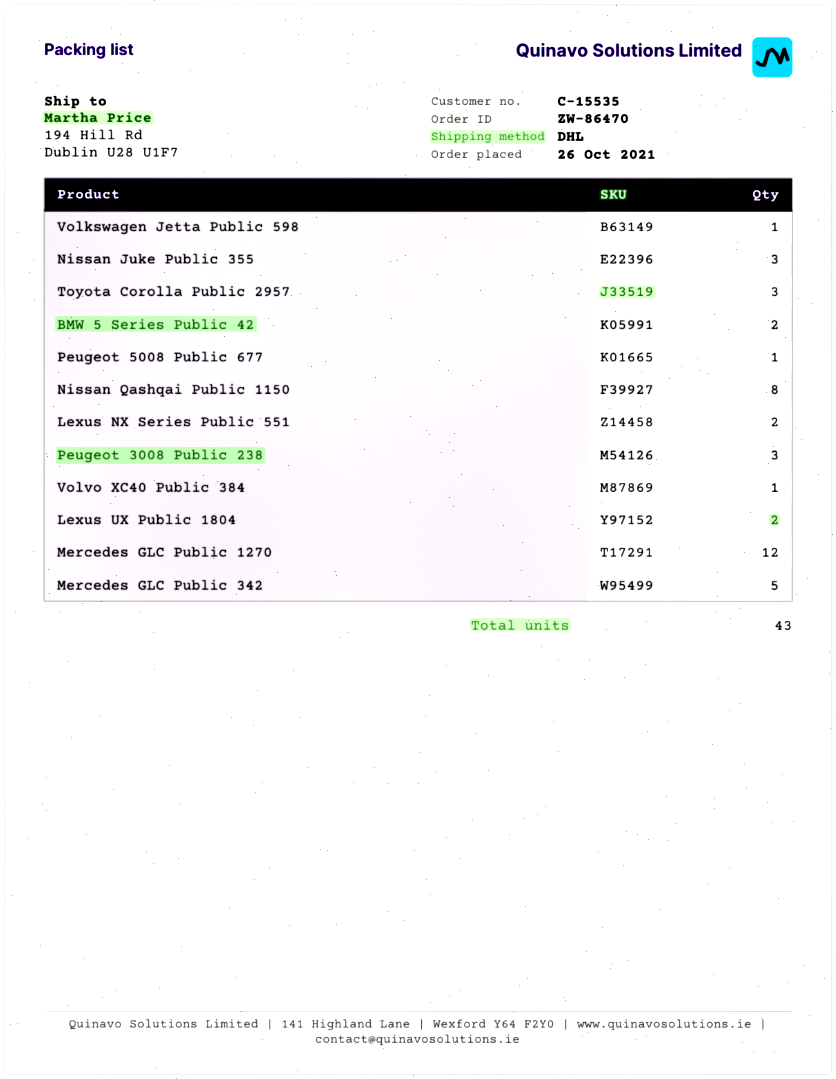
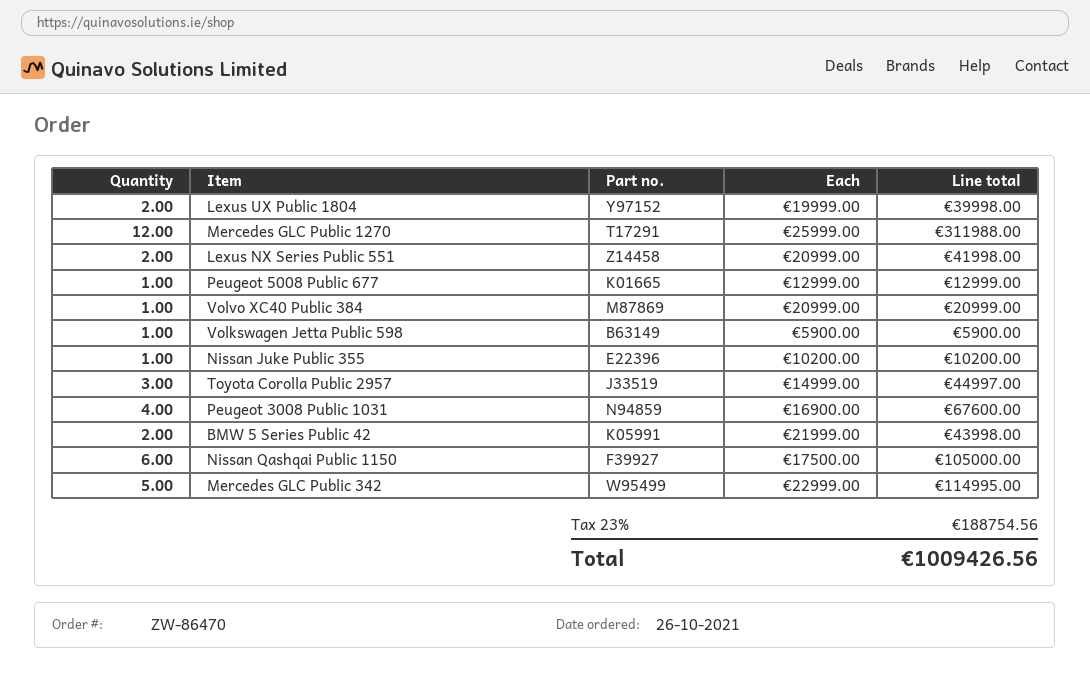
Nissan Juke Public 355: 3 -> 1
Nissan Qashqai Public 1150: 8 -> 6
Peugeot 3008 Public 238: 3 -> none
Peugeot 3008 Public 1031: none -> 4

